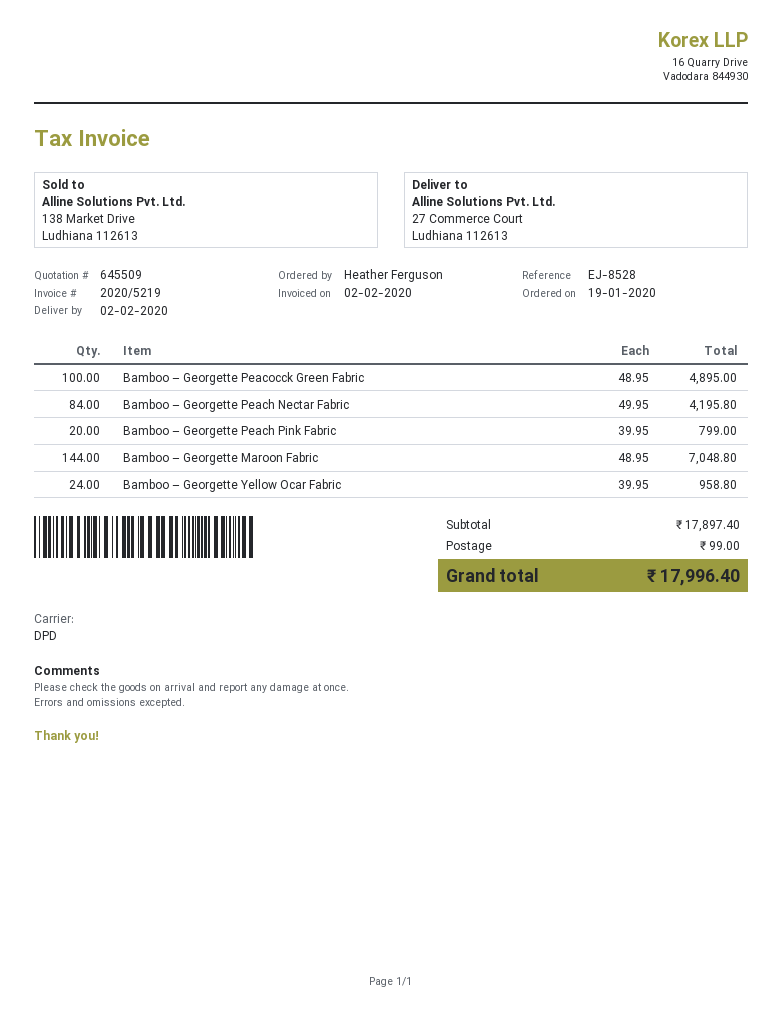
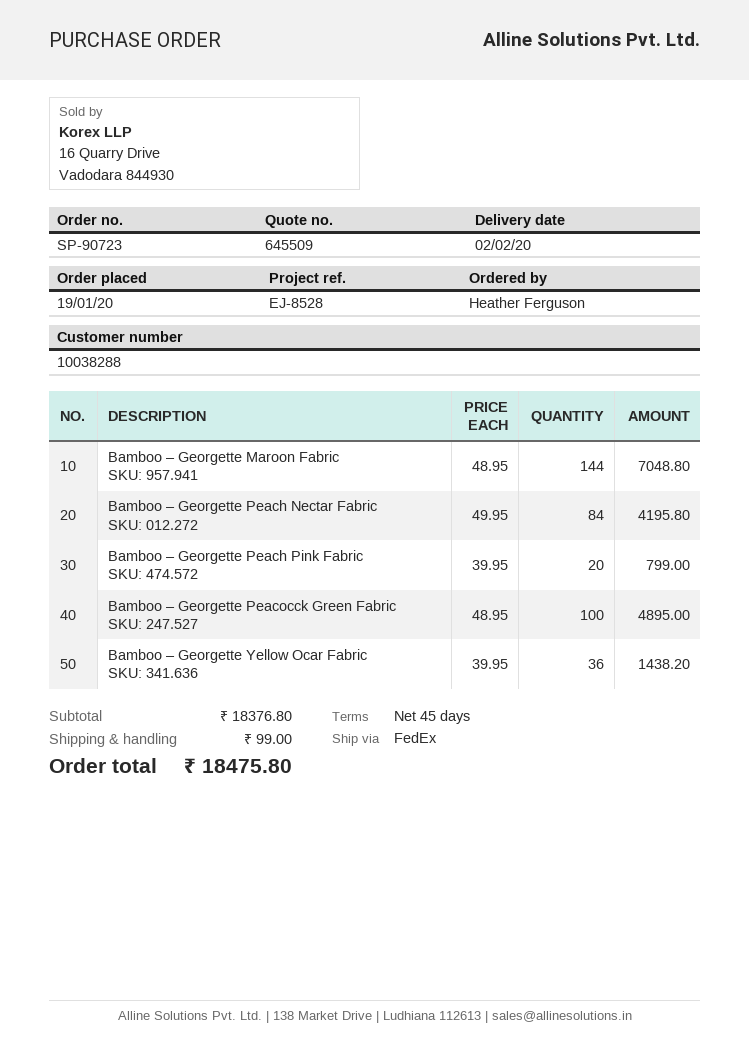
shipping method: DPD -> FedEx
Bamboo – Georgette Yellow Ocar Fabric: 24 x 39.95 = 958.80 -> 36 x 39.95 = 1438.20
subtotal: 17897.40 -> 18376.80
total: 17996.40 -> 18475.80

